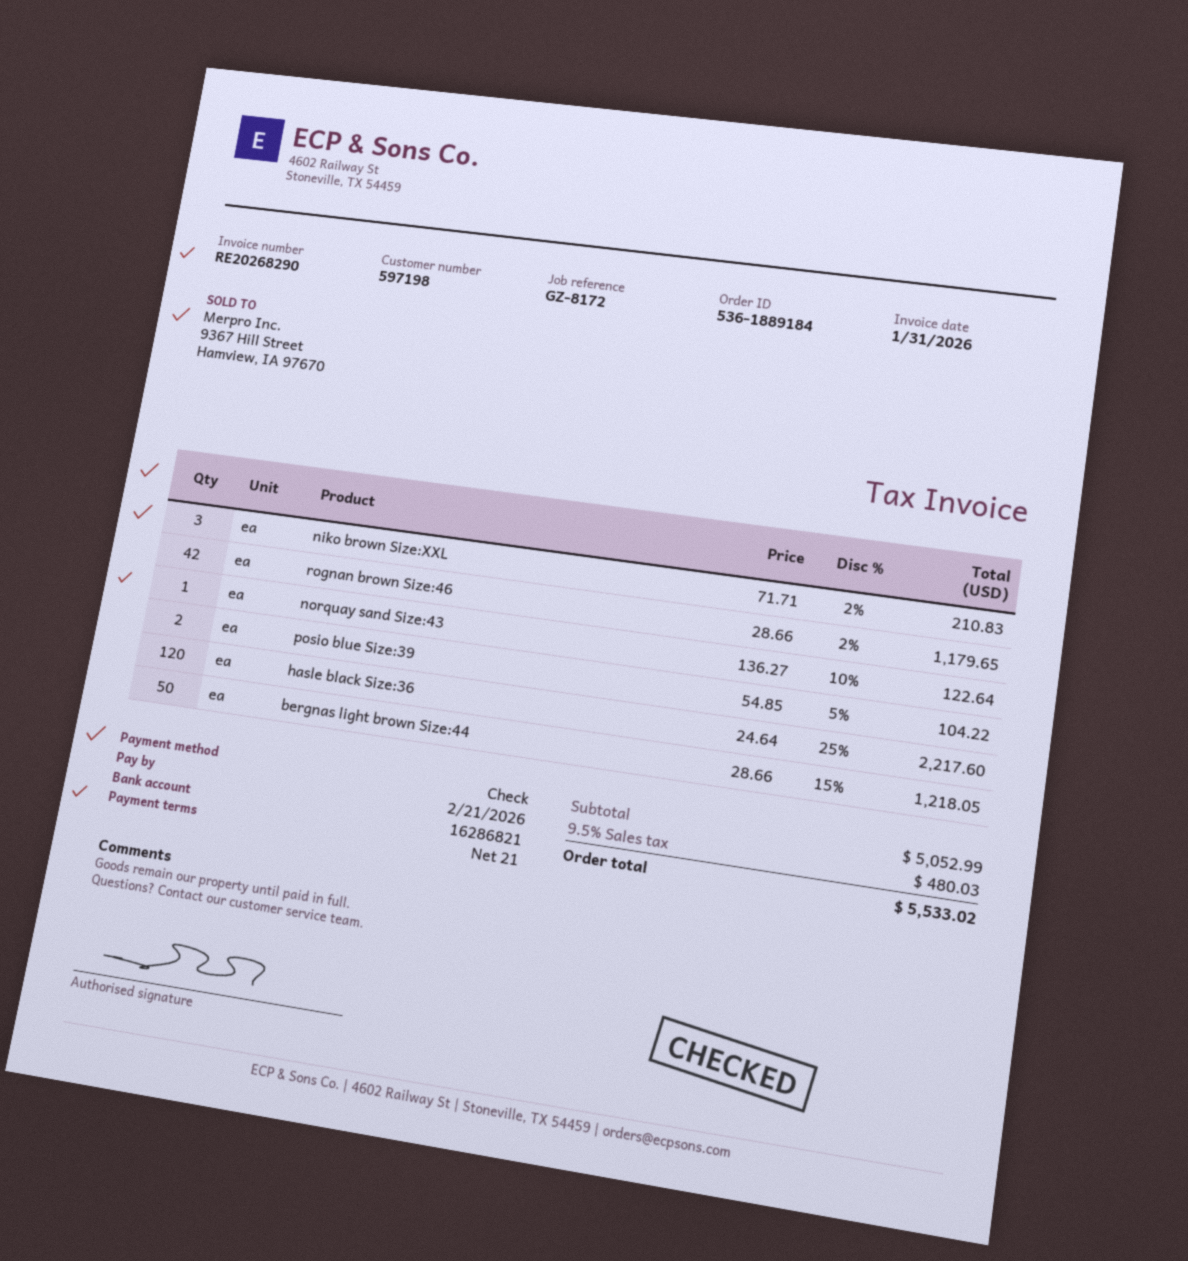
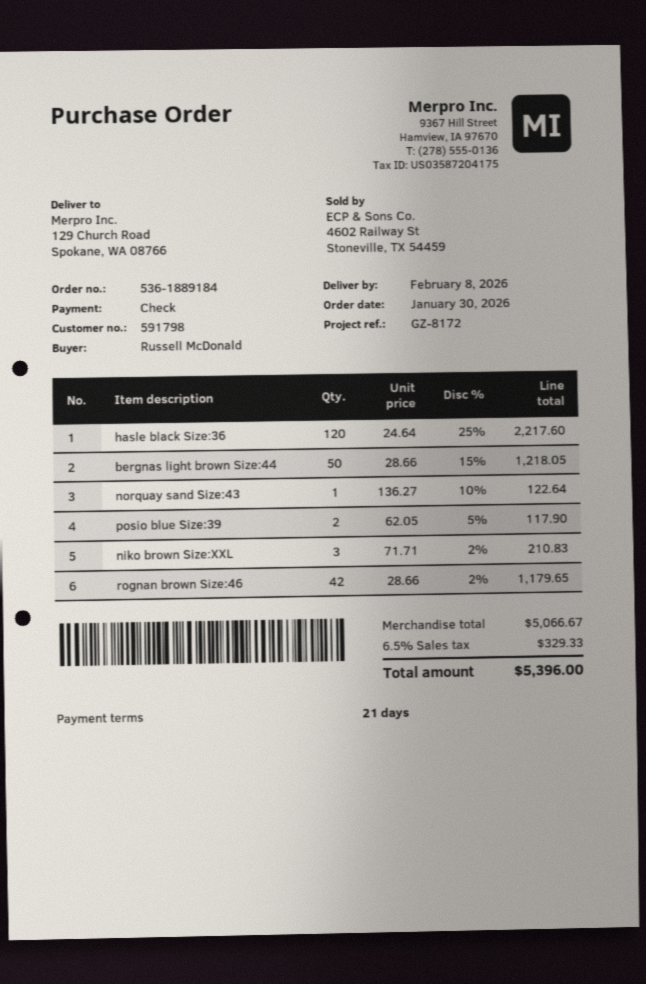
customer number: 597198 -> 591798
posio blue Size:39: 2 x 54.85 - 5% = 104.22 -> 2 x 62.05 - 5% = 117.90
subtotal: 5052.99 -> 5066.67
tax: 9.5% = 480.03 -> 6.5% = 329.33
total: 5533.02 -> 5396.00

